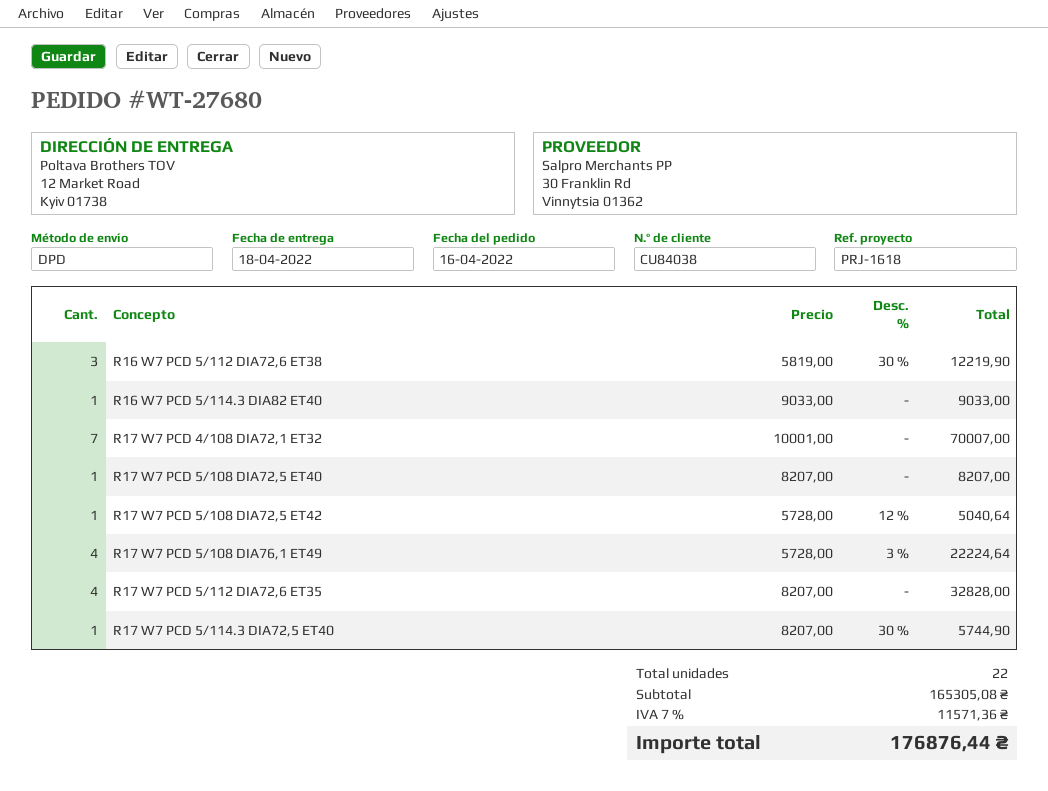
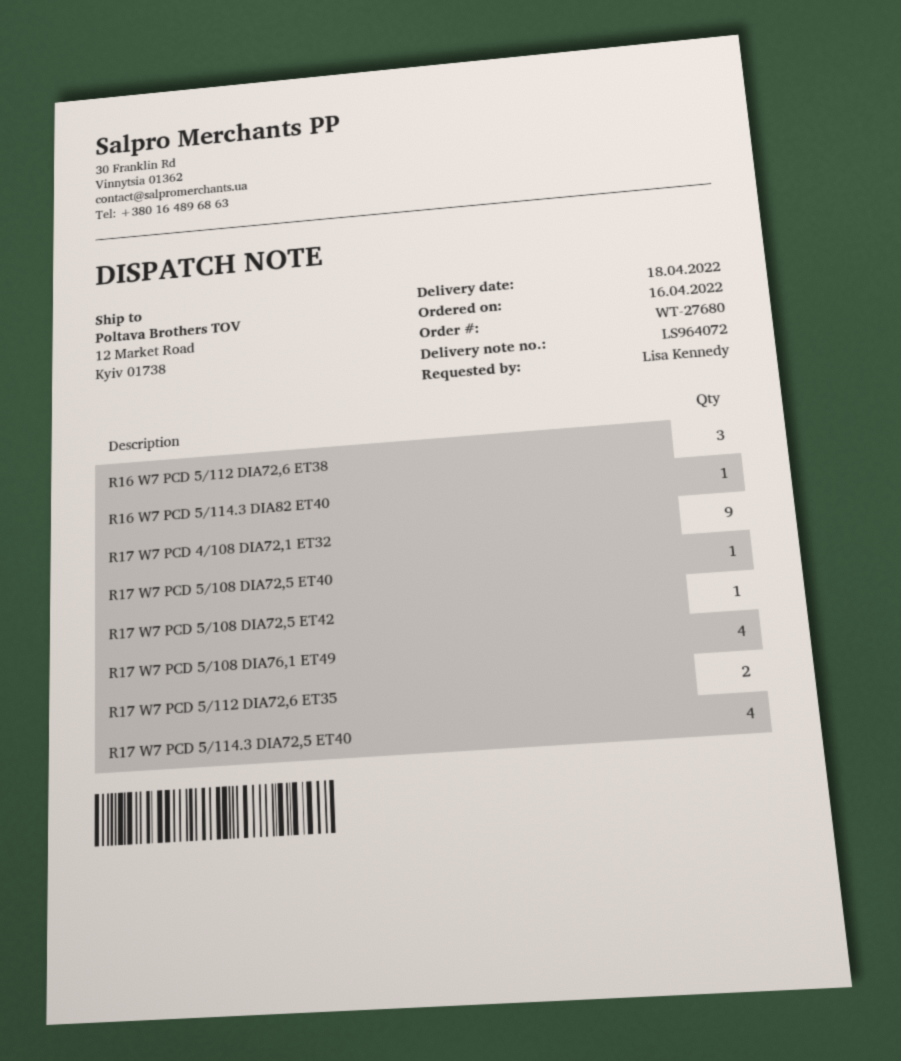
R17 W7 PCD 4/108 DIA72,1 ET32: 7 -> 9
R17 W7 PCD 5/112 DIA72,6 ET35: 4 -> 2
R17 W7 PCD 5/114.3 DIA72,5 ET40: 1 -> 4

